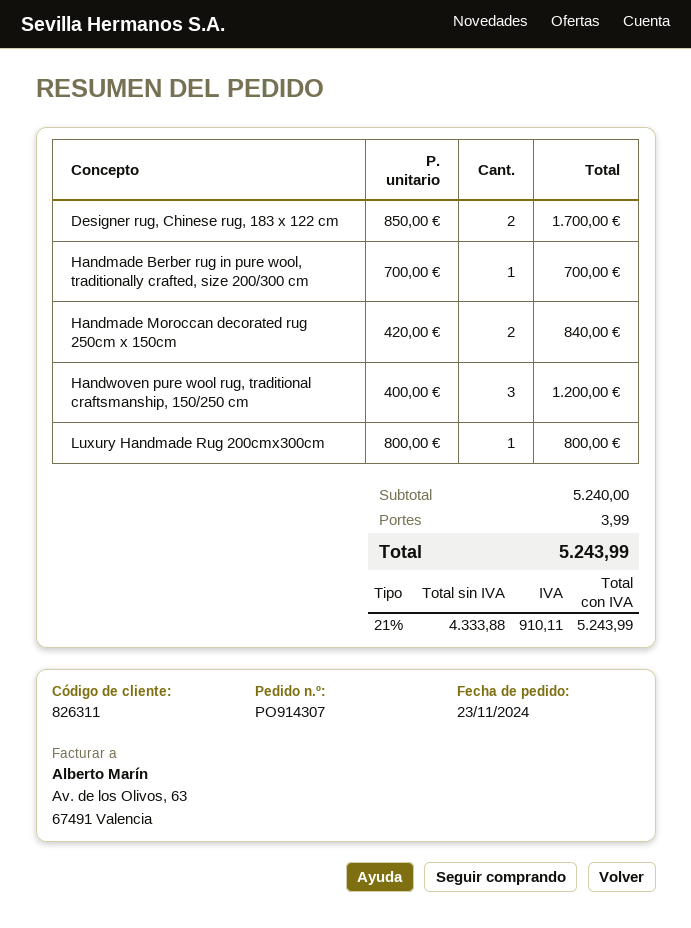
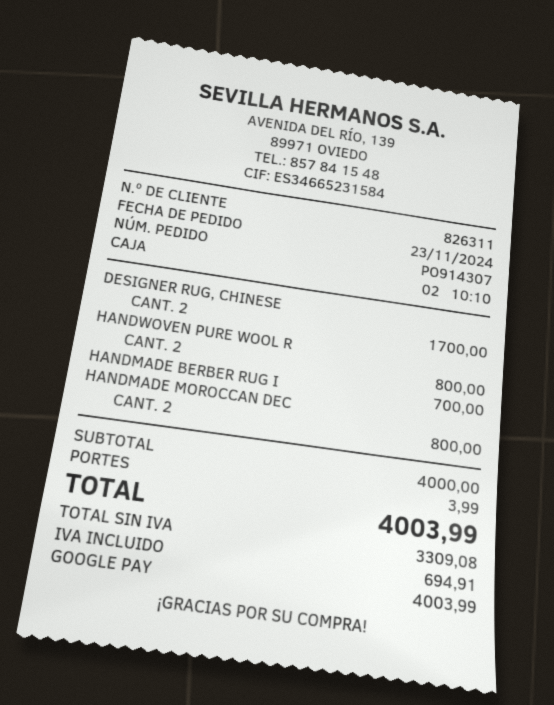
Handmade Moroccan decorated rug 250cm x 150cm: 2 for 840.00 -> 2 for 800.00
Handwoven pure wool rug, traditional craftsmanship, 150/250 cm: 3 for 1200.00 -> 2 for 800.00
Luxury Handmade Rug 200cmx300cm: 1 for 800.00 -> none
subtotal: 5240.00 -> 4000.00
net: 4333.88 -> 3309.08
tax: 910.11 -> 694.91
total: 5243.99 -> 4003.99

